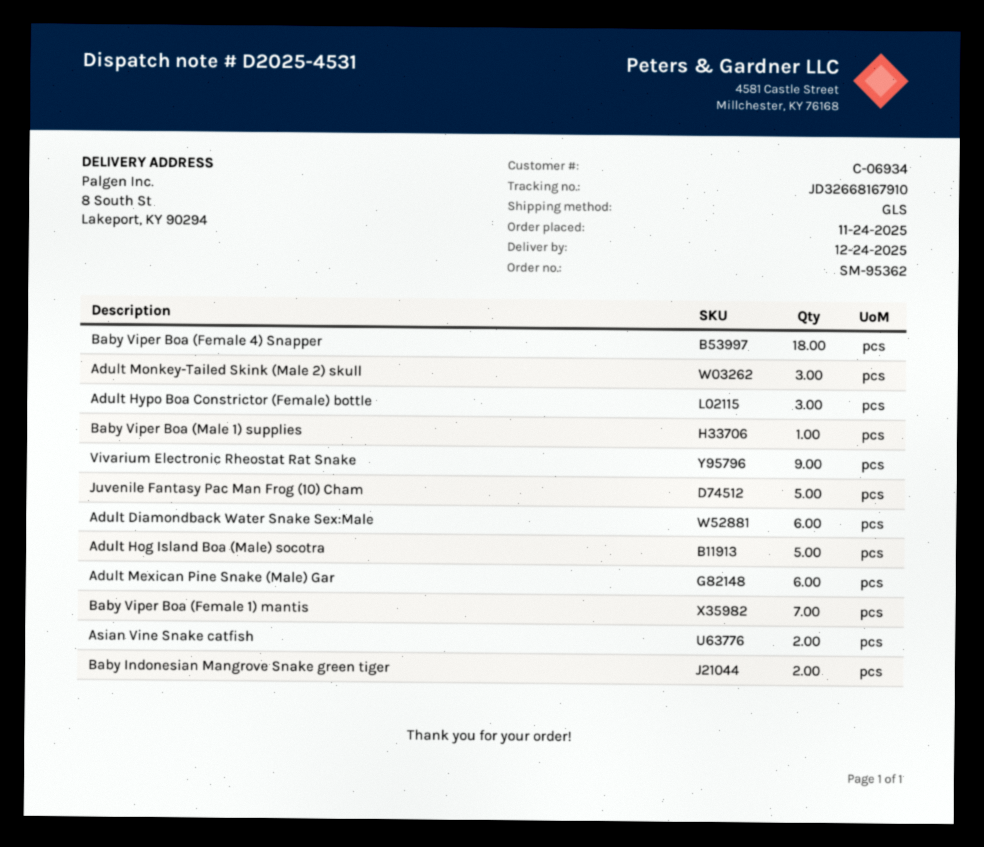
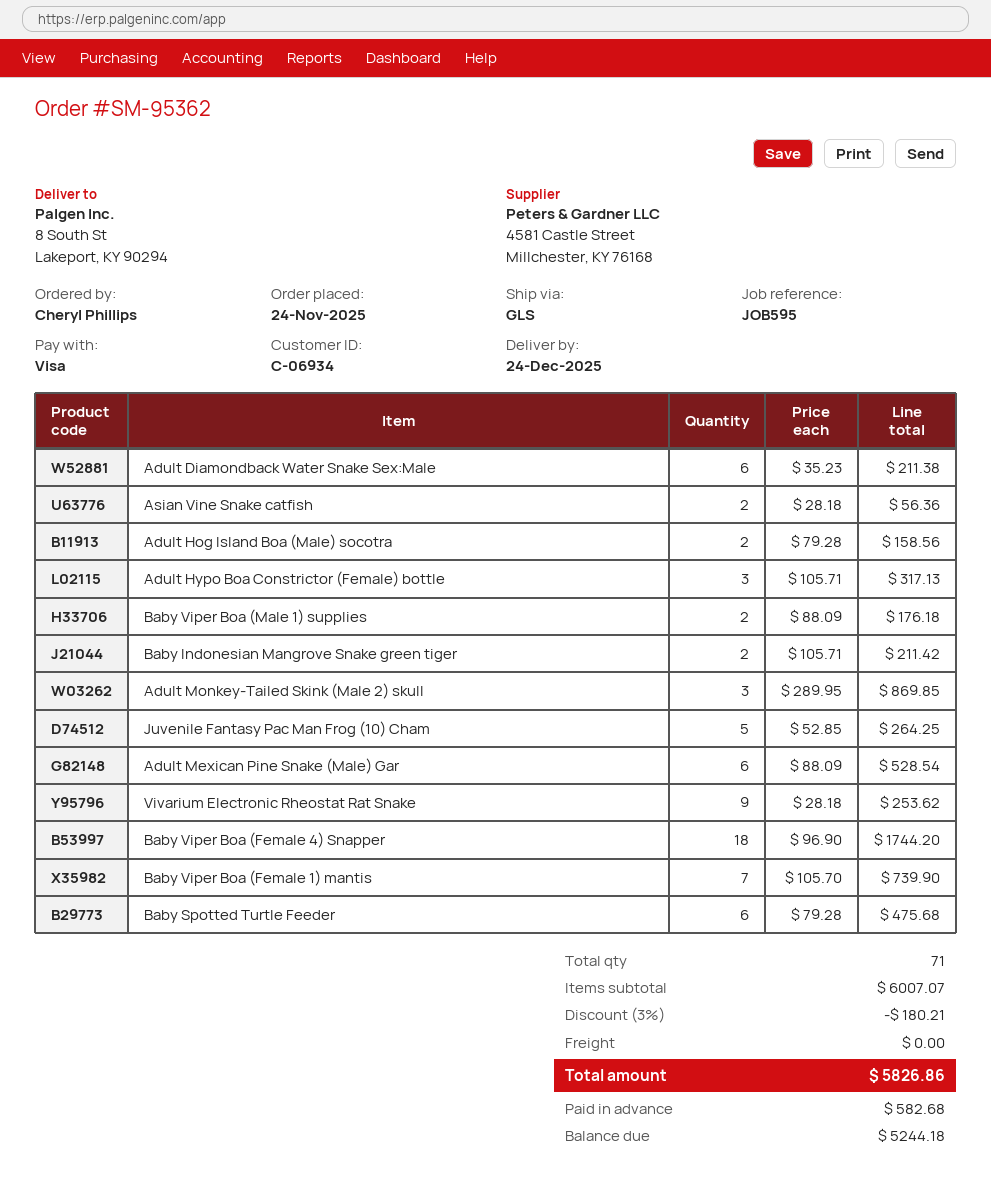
Baby Viper Boa (Male 1) supplies: 1 -> 2
Adult Hog Island Boa (Male) socotra: 5 -> 2
Baby Spotted Turtle Feeder: none -> 6

